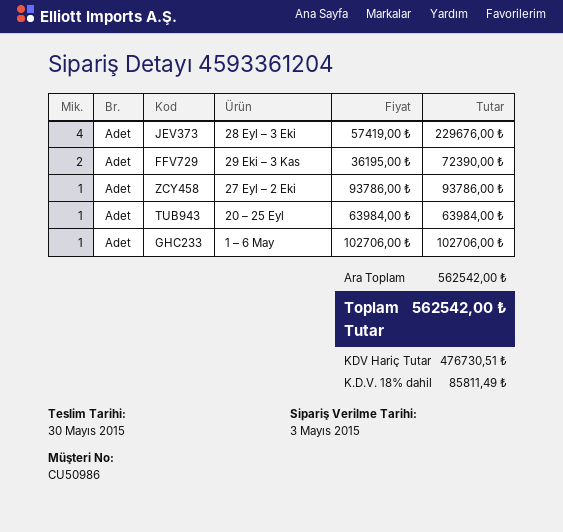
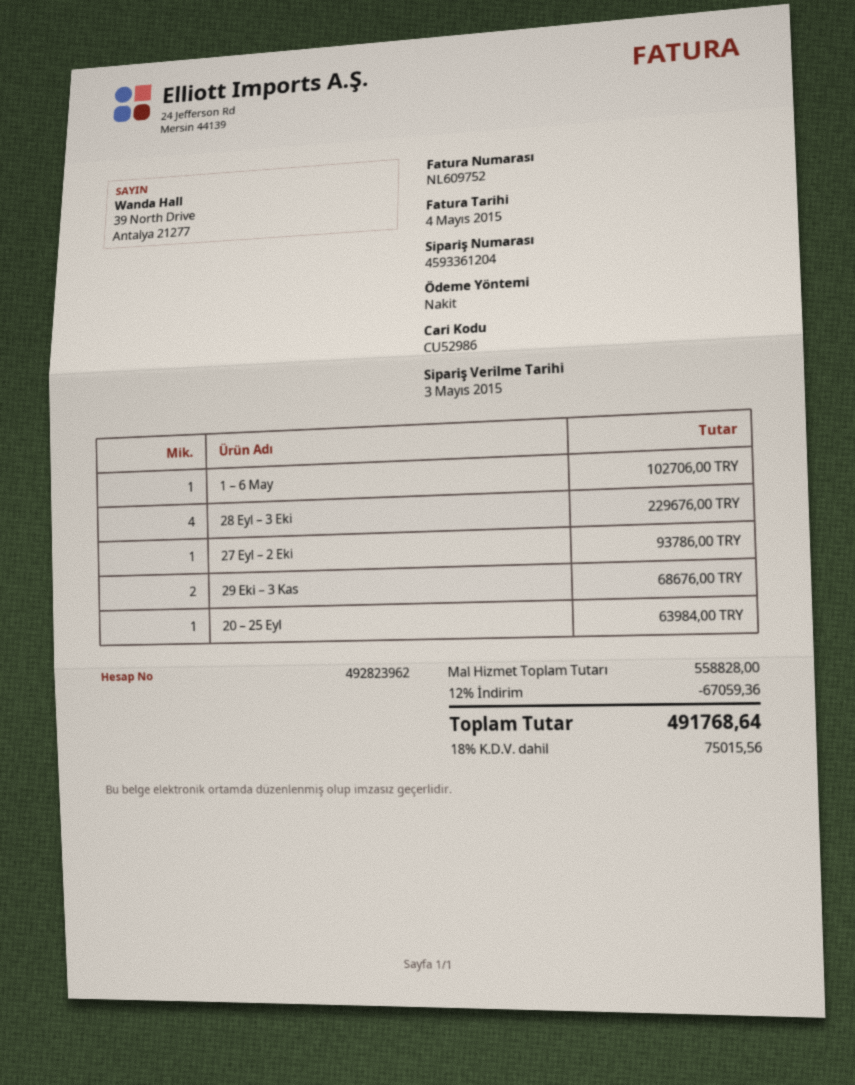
customer number: CU50986 -> CU52986
29 Eki – 3 Kas: 2 for 72390.00 -> 2 for 68676.00
subtotal: 562542.00 -> 558828.00
discount: none -> 12% = 67059.36
tax: 18% = 85811.49 -> 18% = 75015.56
total: 562542.00 -> 491768.64

